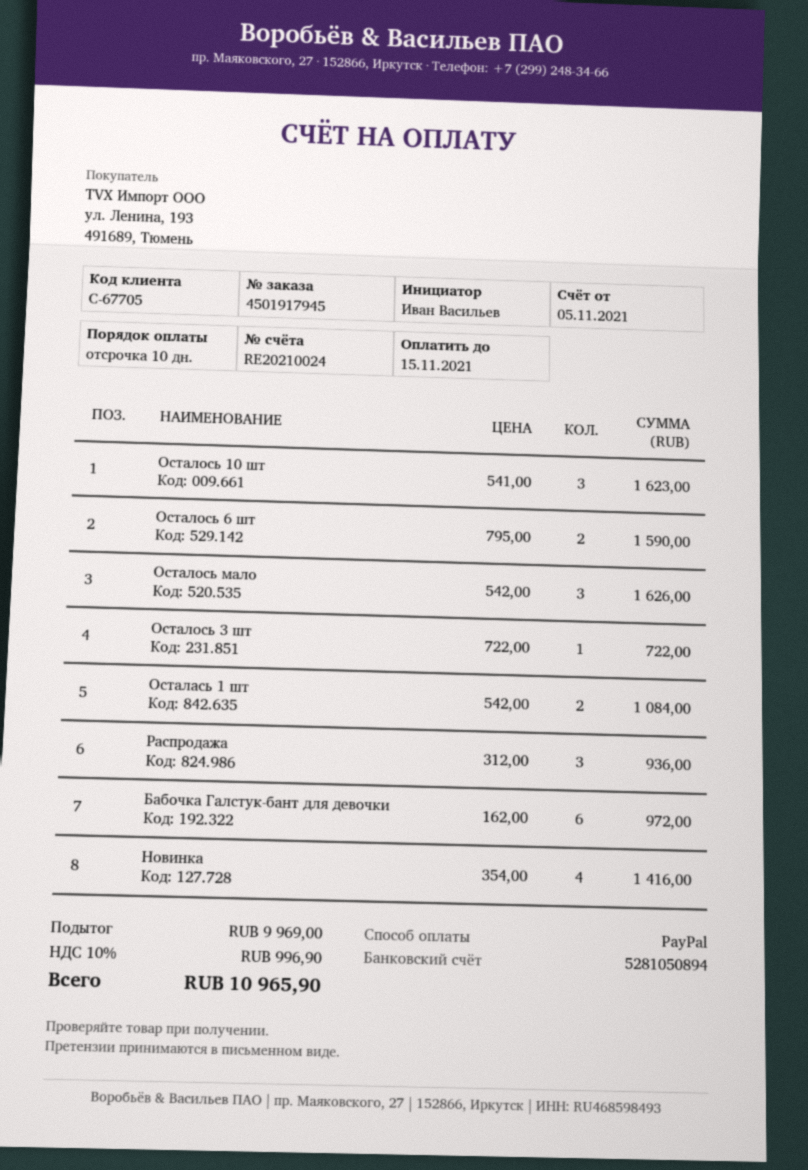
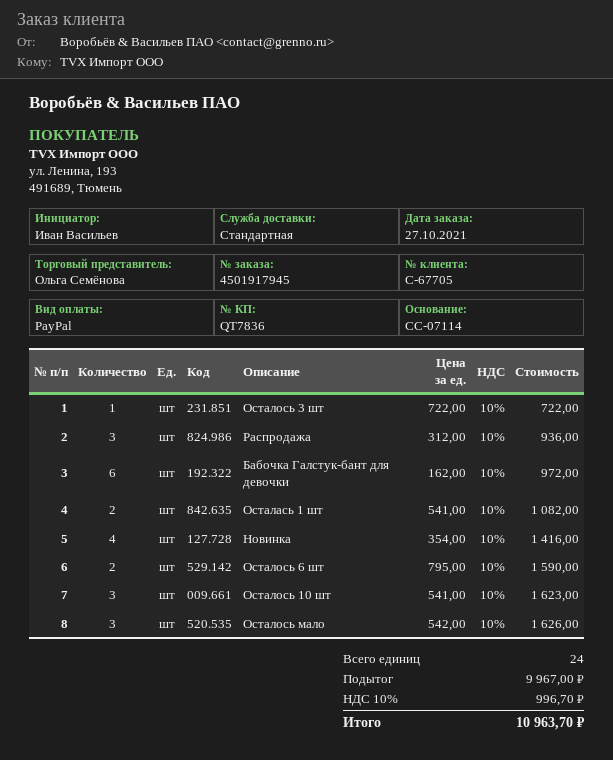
Осталась 1 шт: 2 x 542.00 = 1084.00 -> 2 x 541.00 = 1082.00
subtotal: 9969.00 -> 9967.00
tax: 10% = 996.90 -> 10% = 996.70
total: 10965.90 -> 10963.70

